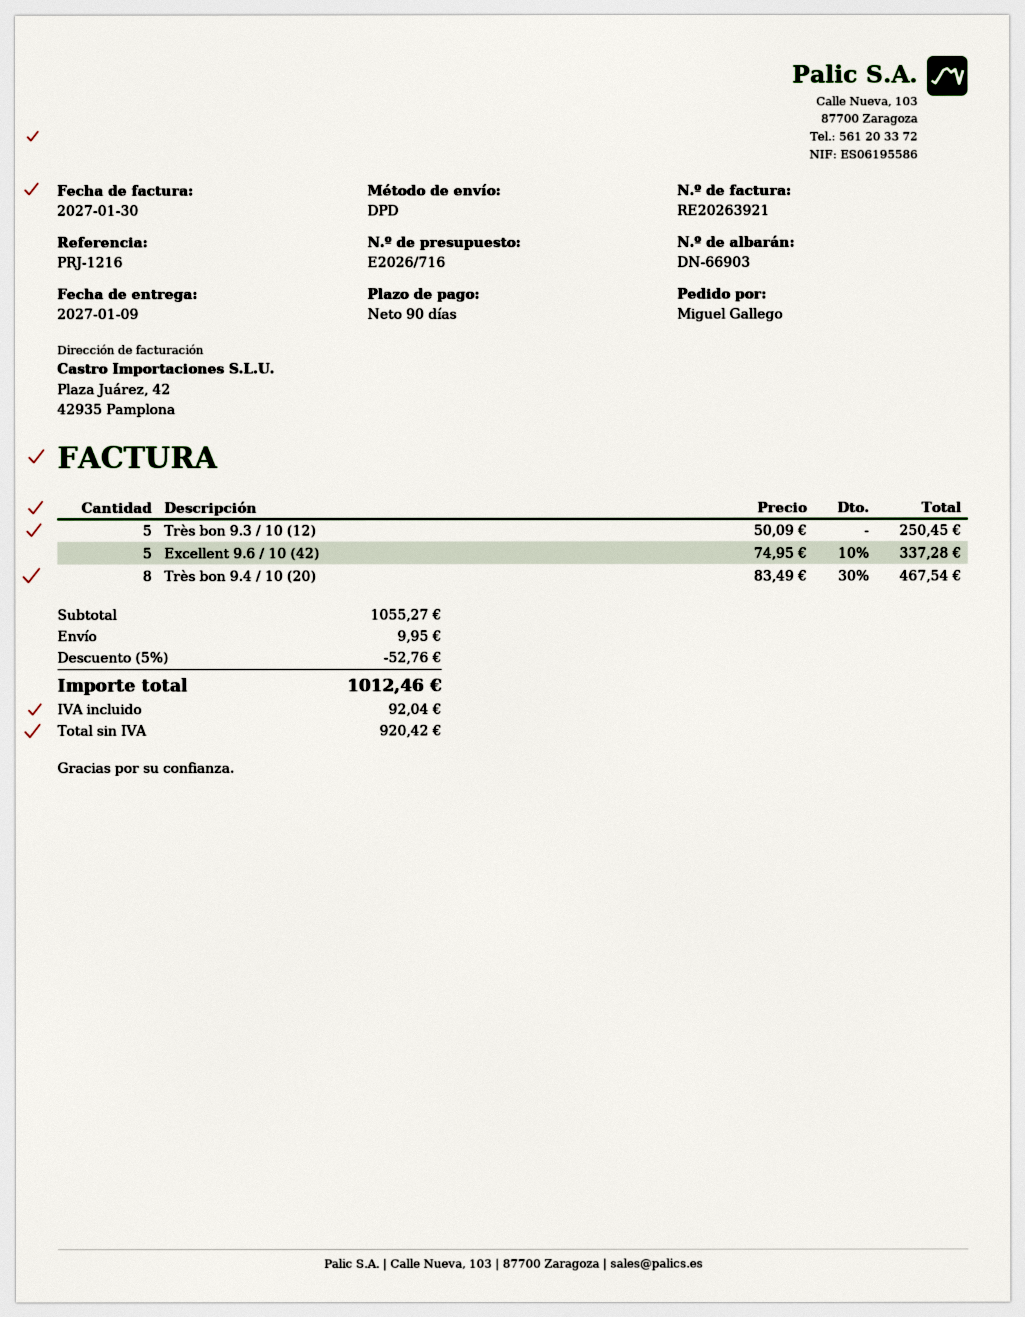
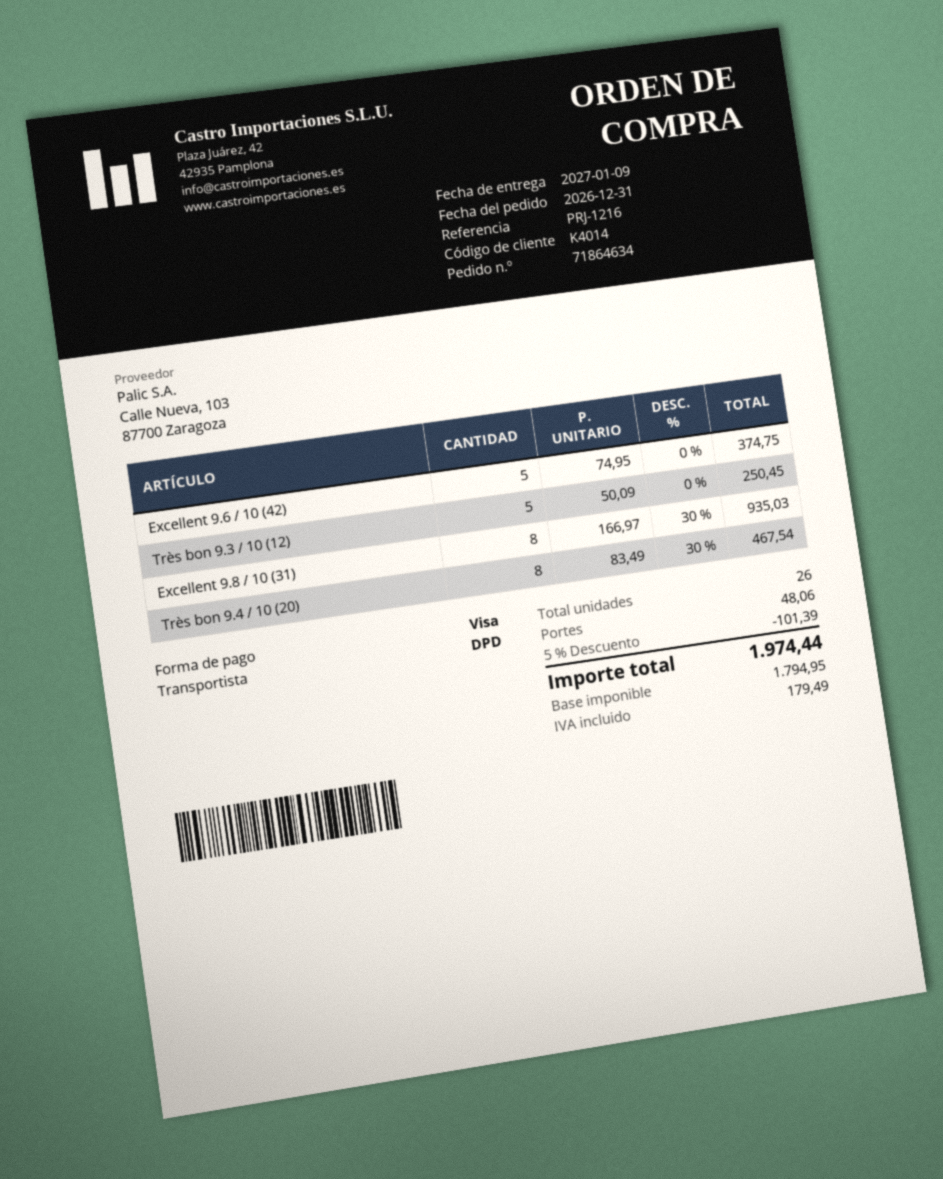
Excellent 9.6 / 10 (42): 5 x 74.95 - 10% = 337.28 -> 5 x 74.95 = 374.75
Excellent 9.8 / 10 (31): none -> 8 x 166.97 - 30% = 935.03
discount: 5% = 52.76 -> 5% = 101.39
shipping: 9.95 -> 48.06
net: 920.42 -> 1794.95
tax: 92.04 -> 179.49
total: 1012.46 -> 1974.44

